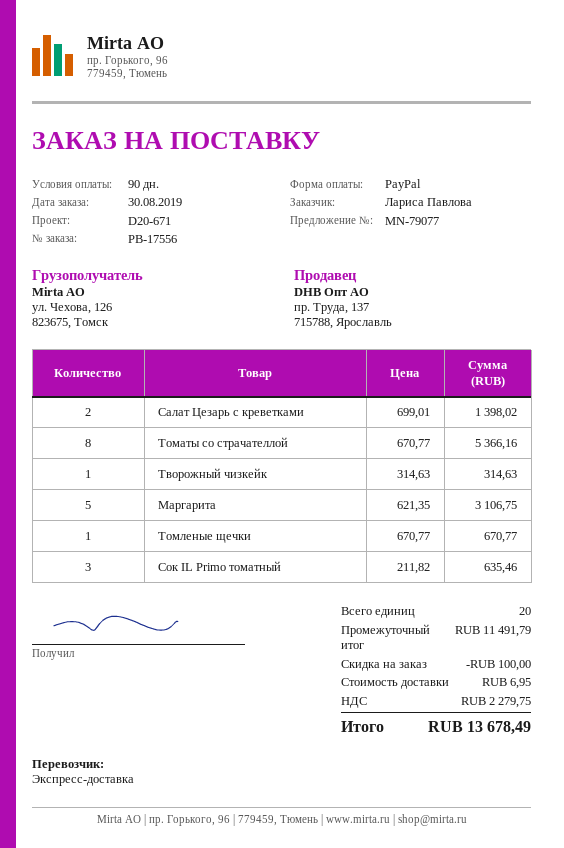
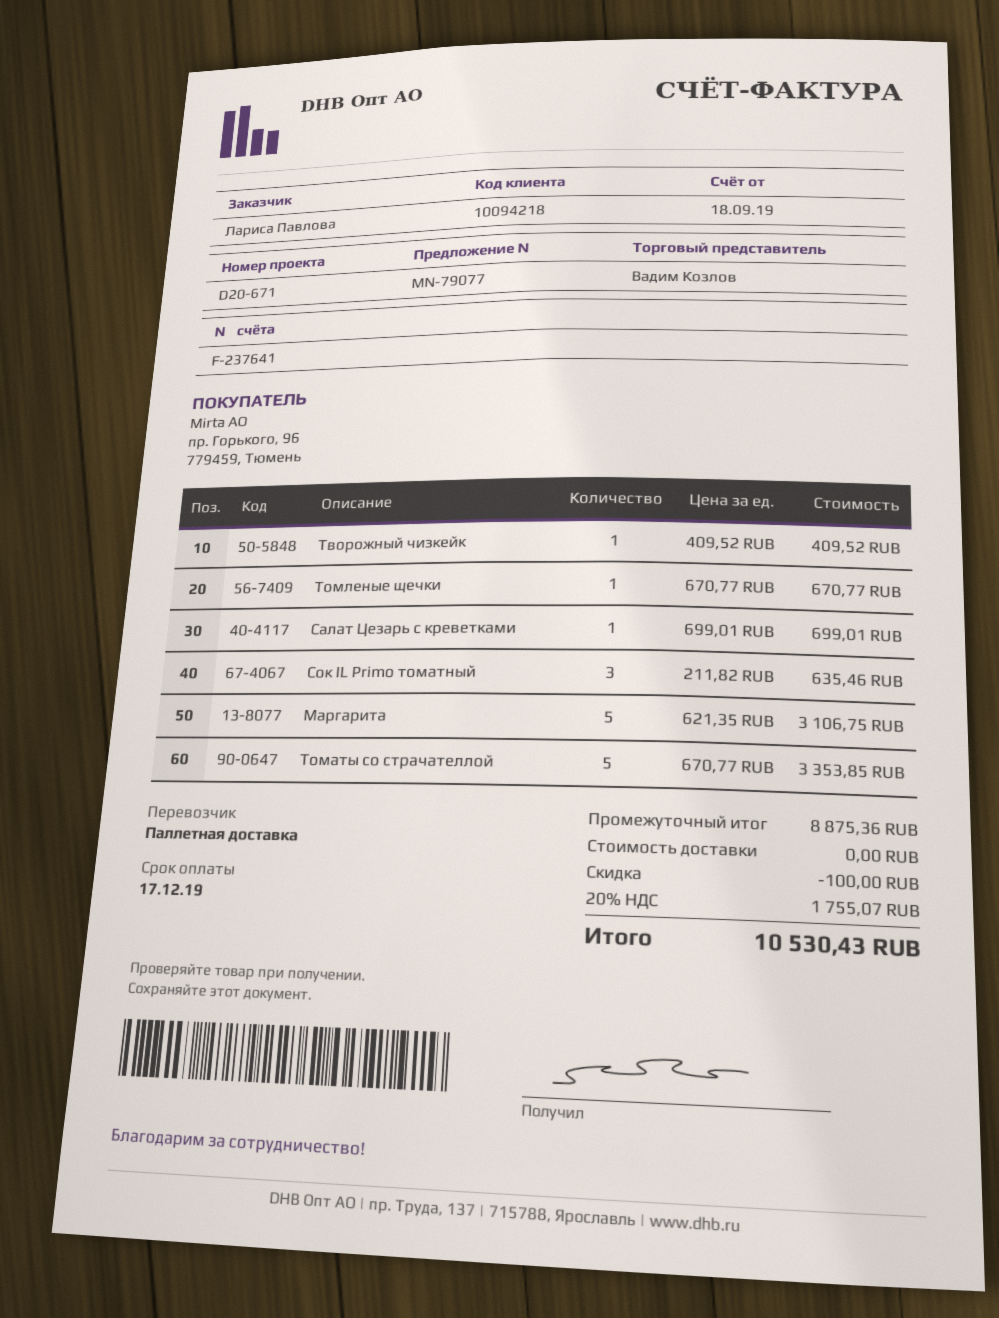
shipping method: express -> pallet freight
Салат Цезарь с креветками: 2 x 699.01 = 1398.02 -> 1 x 699.01 = 699.01
Томаты со страчателлой: 8 x 670.77 = 5366.16 -> 5 x 670.77 = 3353.85
Творожный чизкейк: 1 x 314.63 = 314.63 -> 1 x 409.52 = 409.52
subtotal: 11491.79 -> 8875.36
shipping: 6.95 -> 0.00
tax: 2279.75 -> 1755.07
total: 13678.49 -> 10530.43

